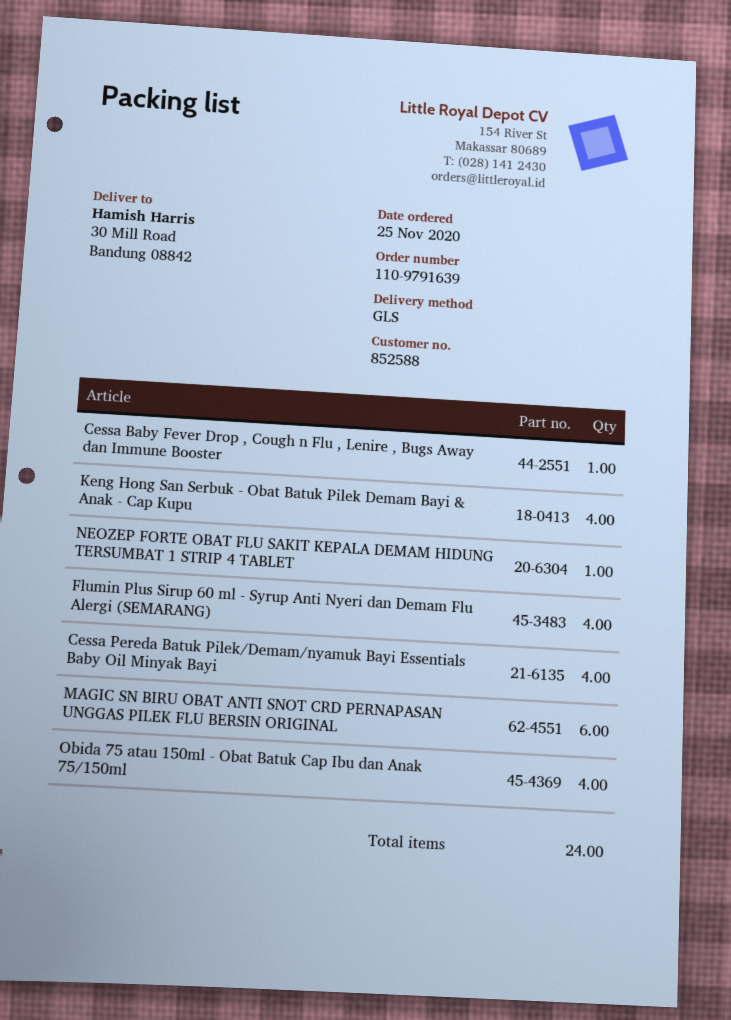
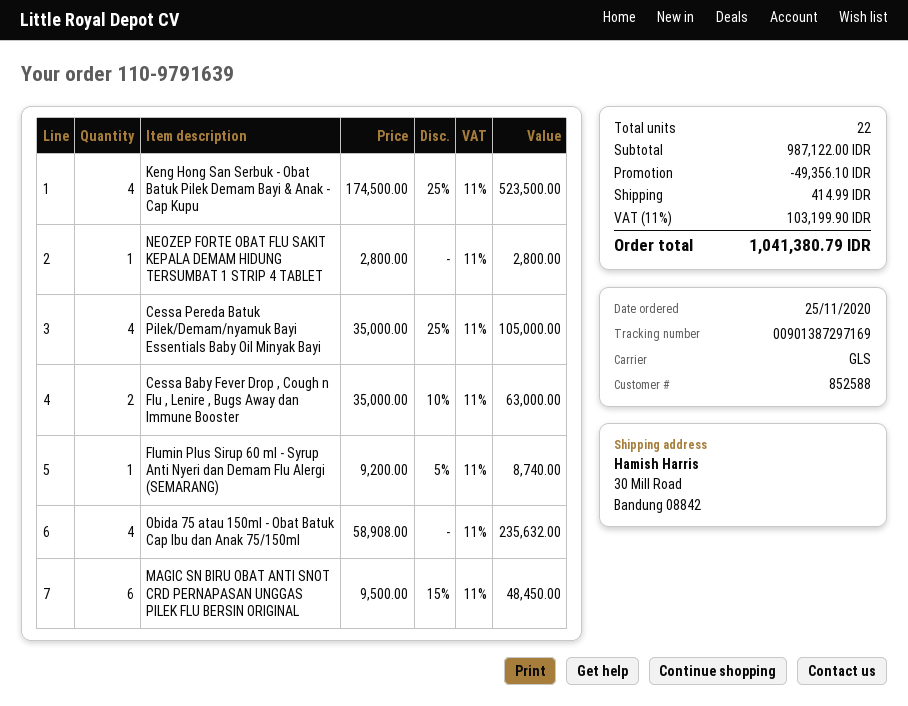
Cessa Baby Fever Drop , Cough n Flu , Lenire , Bugs Away dan Immune Booster: 1 -> 2
Flumin Plus Sirup 60 ml - Syrup Anti Nyeri dan Demam Flu Alergi (SEMARANG): 4 -> 1
total quantity: 24 -> 22

